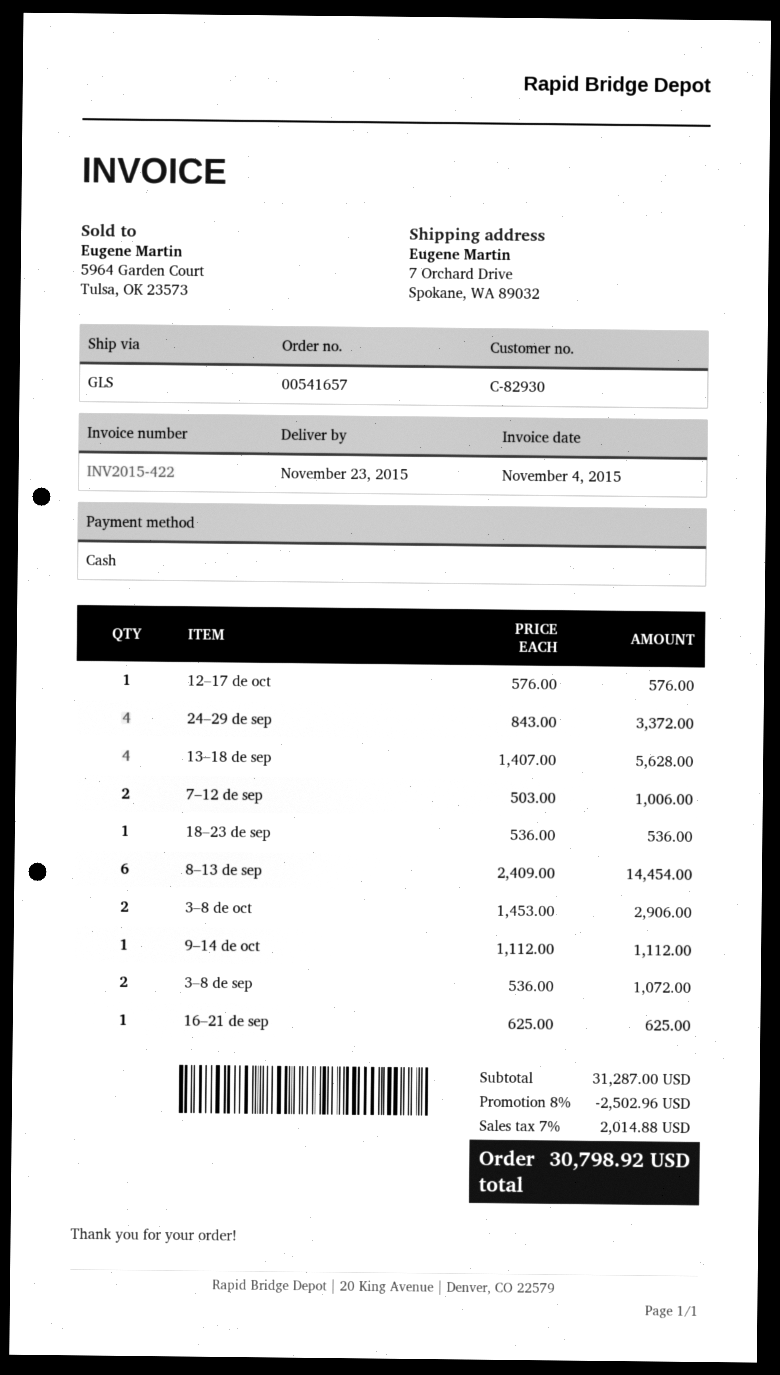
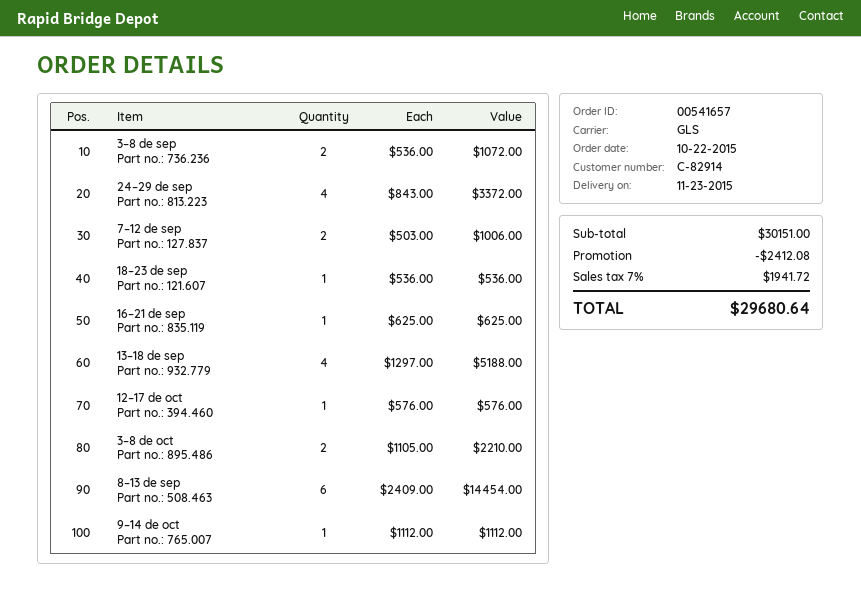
customer number: C-82930 -> C-82914
13–18 de sep: 4 x 1407.00 = 5628.00 -> 4 x 1297.00 = 5188.00
3–8 de oct: 2 x 1453.00 = 2906.00 -> 2 x 1105.00 = 2210.00
subtotal: 31287.00 -> 30151.00
discount: 2502.96 -> 2412.08
tax: 7% = 2014.88 -> 7% = 1941.72
total: 30798.92 -> 29680.64

